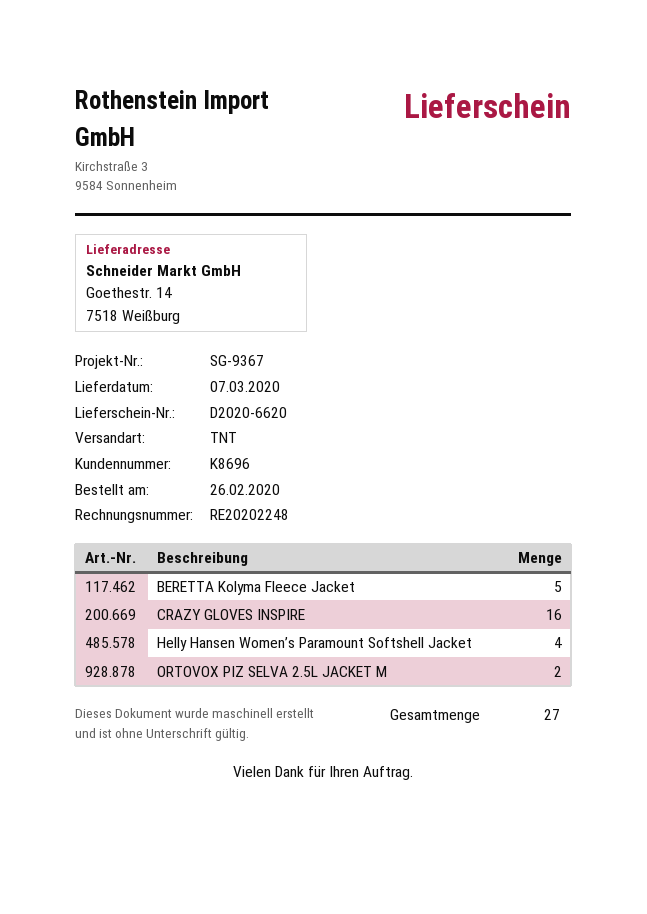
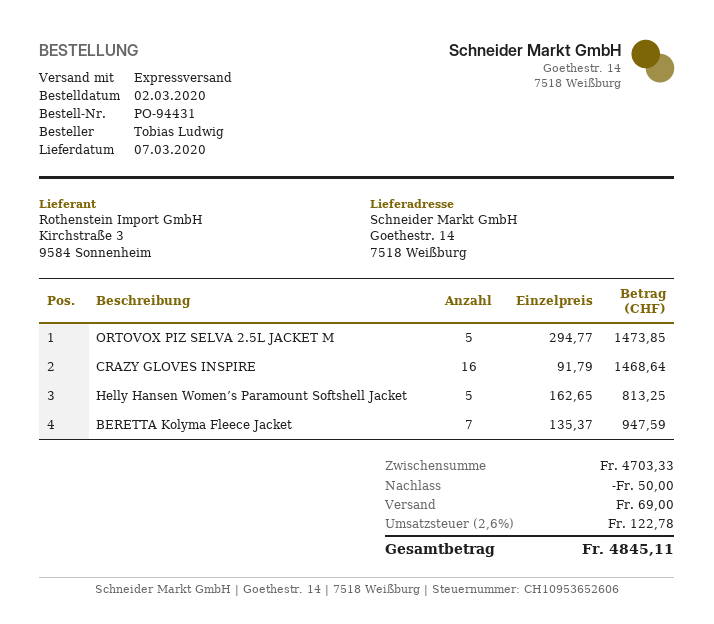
order date: 2020-02-26 -> 2020-03-02
shipping method: TNT -> express
BERETTA Kolyma Fleece Jacket: 5 -> 7
Helly Hansen Women’s Paramount Softshell Jacket: 4 -> 5
ORTOVOX PIZ SELVA 2.5L JACKET M: 2 -> 5

